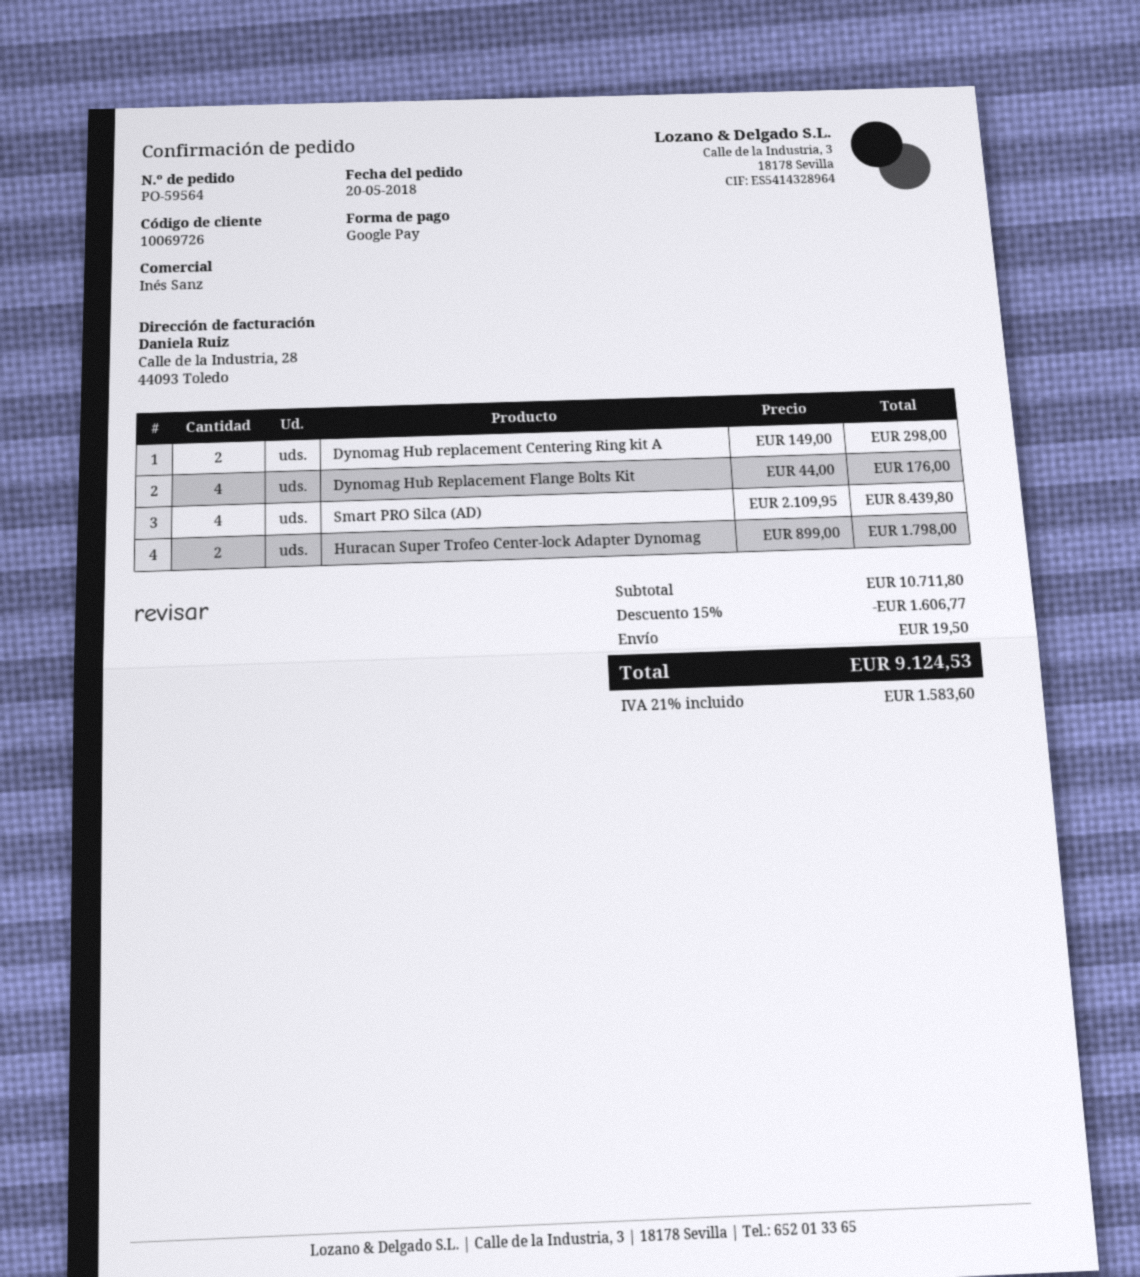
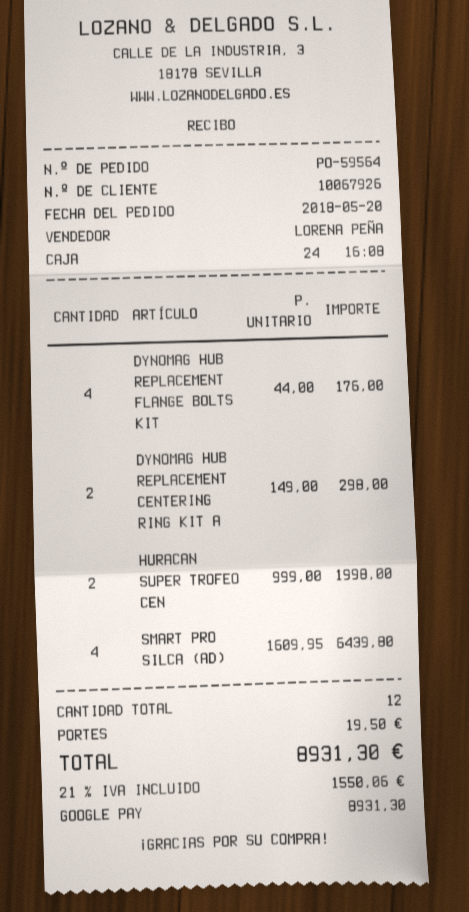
customer number: 10069726 -> 10067926
sales rep: Inés Sanz -> LORENA PEÑA
Smart PRO Silca (AD): 4 x 2109.95 = 8439.80 -> 4 x 1609.95 = 6439.80
Huracan Super Trofeo Center-lock Adapter Dynomag: 2 x 899.00 = 1798.00 -> 2 x 999.00 = 1998.00
discount: 15% = 1606.77 -> none
tax: 21% = 1583.60 -> 21% = 1550.06
total: 9124.53 -> 8931.30

